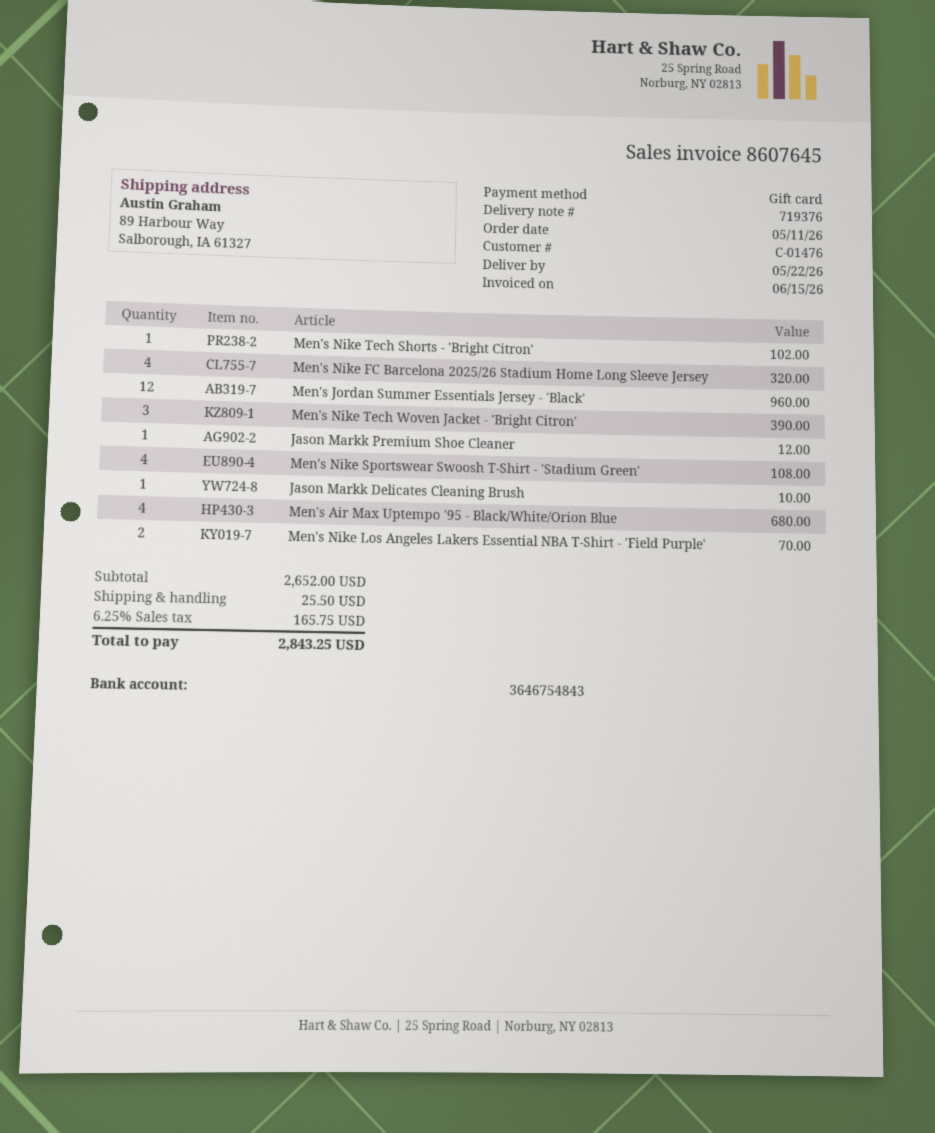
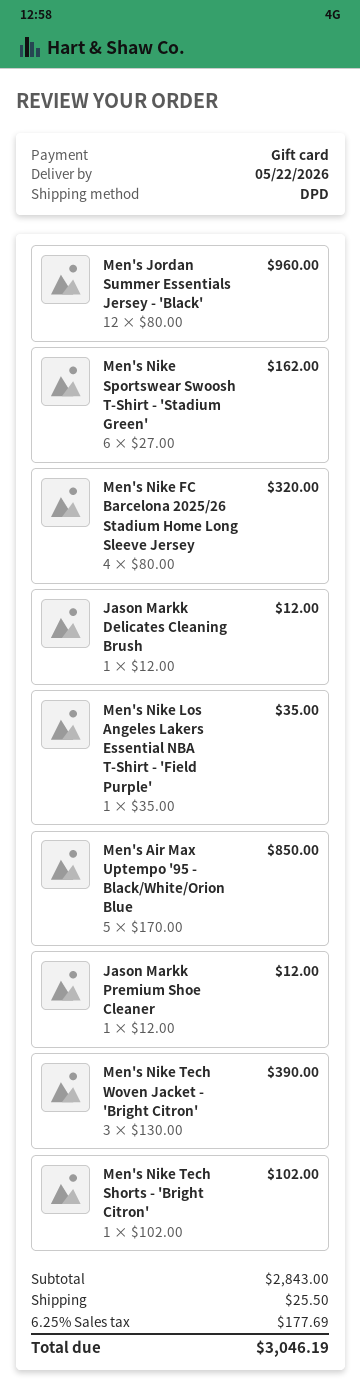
Men's Nike Sportswear Swoosh T-Shirt - 'Stadium Green': 4 for 108.00 -> 6 for 162.00
Jason Markk Delicates Cleaning Brush: 1 for 10.00 -> 1 for 12.00
Men's Air Max Uptempo '95 - Black/White/Orion Blue: 4 for 680.00 -> 5 for 850.00
Men's Nike Los Angeles Lakers Essential NBA T-Shirt - 'Field Purple': 2 for 70.00 -> 1 for 35.00
subtotal: 2652.00 -> 2843.00
tax: 6.25% = 165.75 -> 6.25% = 177.69
total: 2843.25 -> 3046.19

